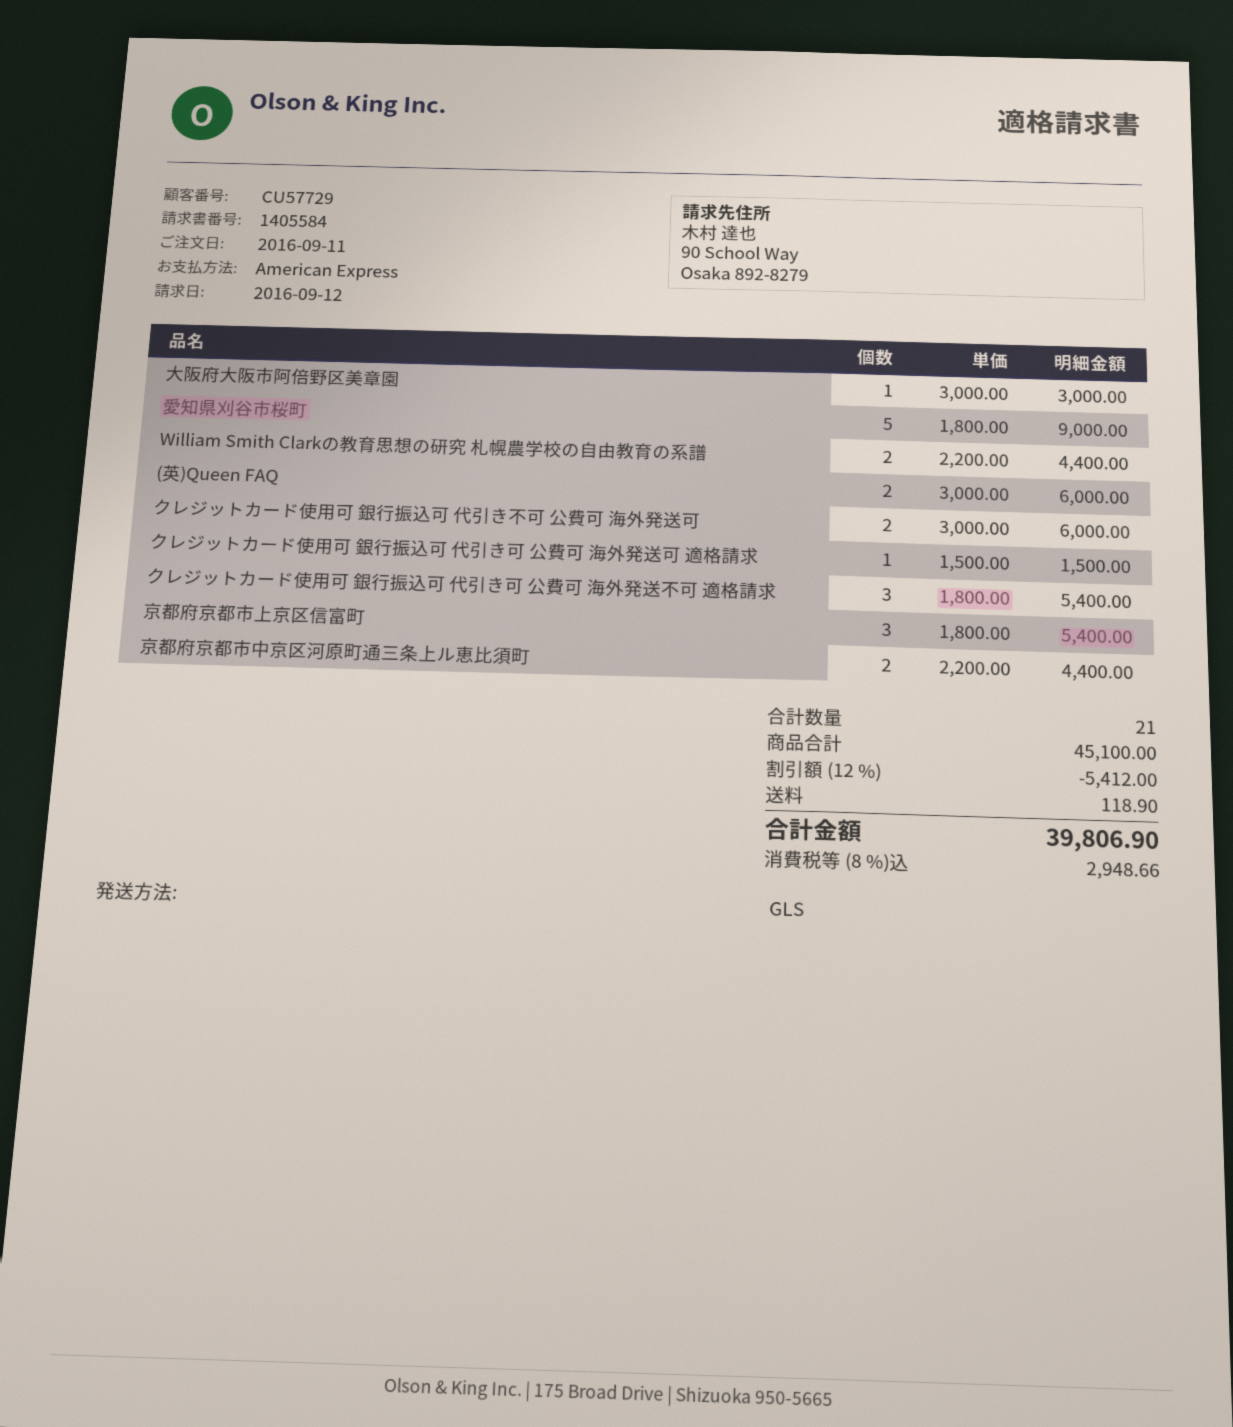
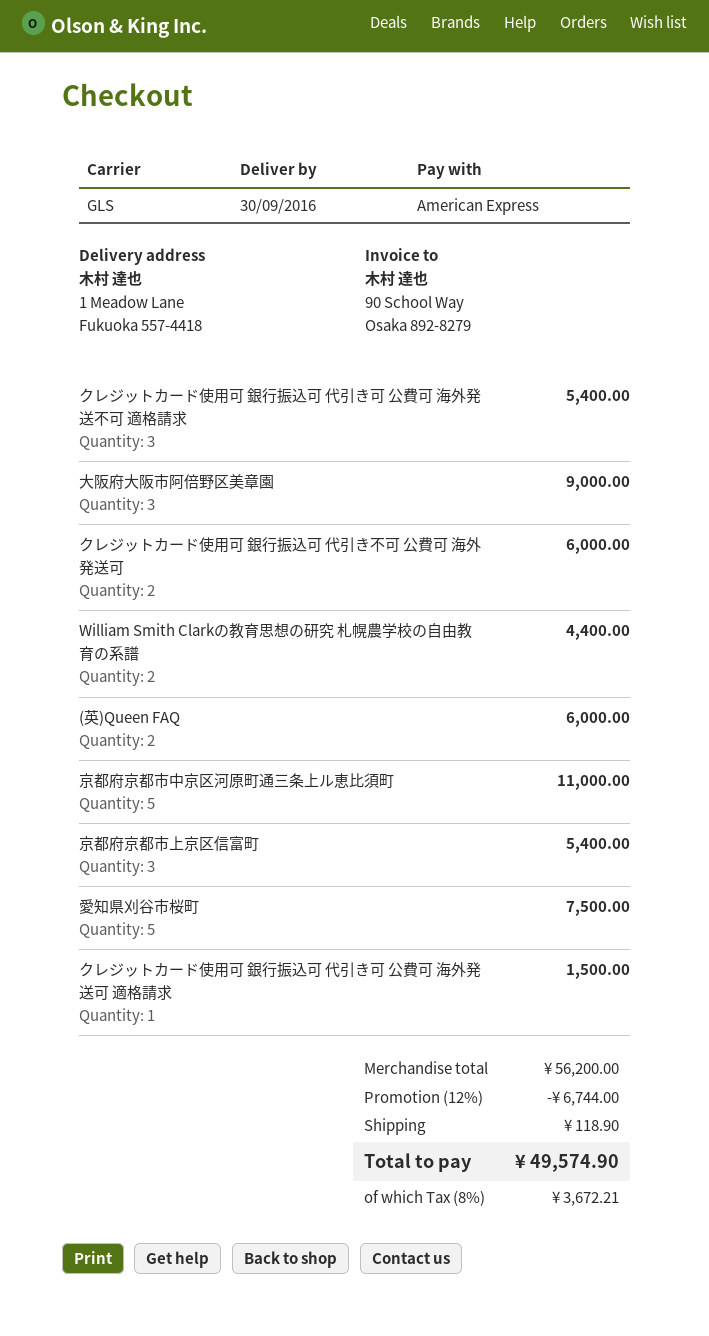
大阪府大阪市阿倍野区美章園: 1 for 3000.00 -> 3 for 9000.00
愛知県刈谷市桜町: 5 for 9000.00 -> 5 for 7500.00
京都府京都市中京区河原町通三条上ル恵比須町: 2 for 4400.00 -> 5 for 11000.00
subtotal: 45100.00 -> 56200.00
discount: 12% = 5412.00 -> 12% = 6744.00
tax: 8% = 2948.66 -> 8% = 3672.21
total: 39806.90 -> 49574.90

